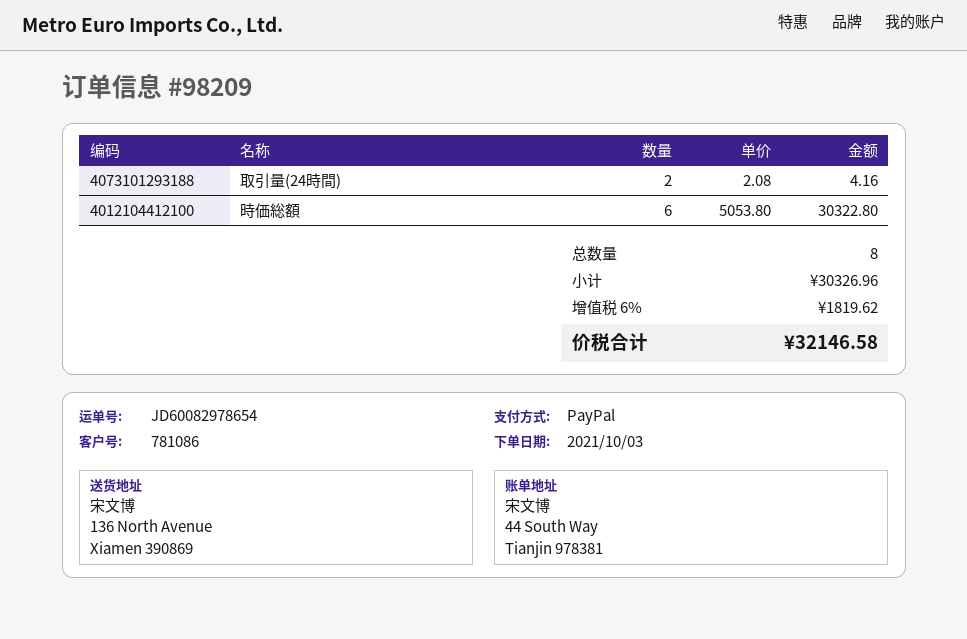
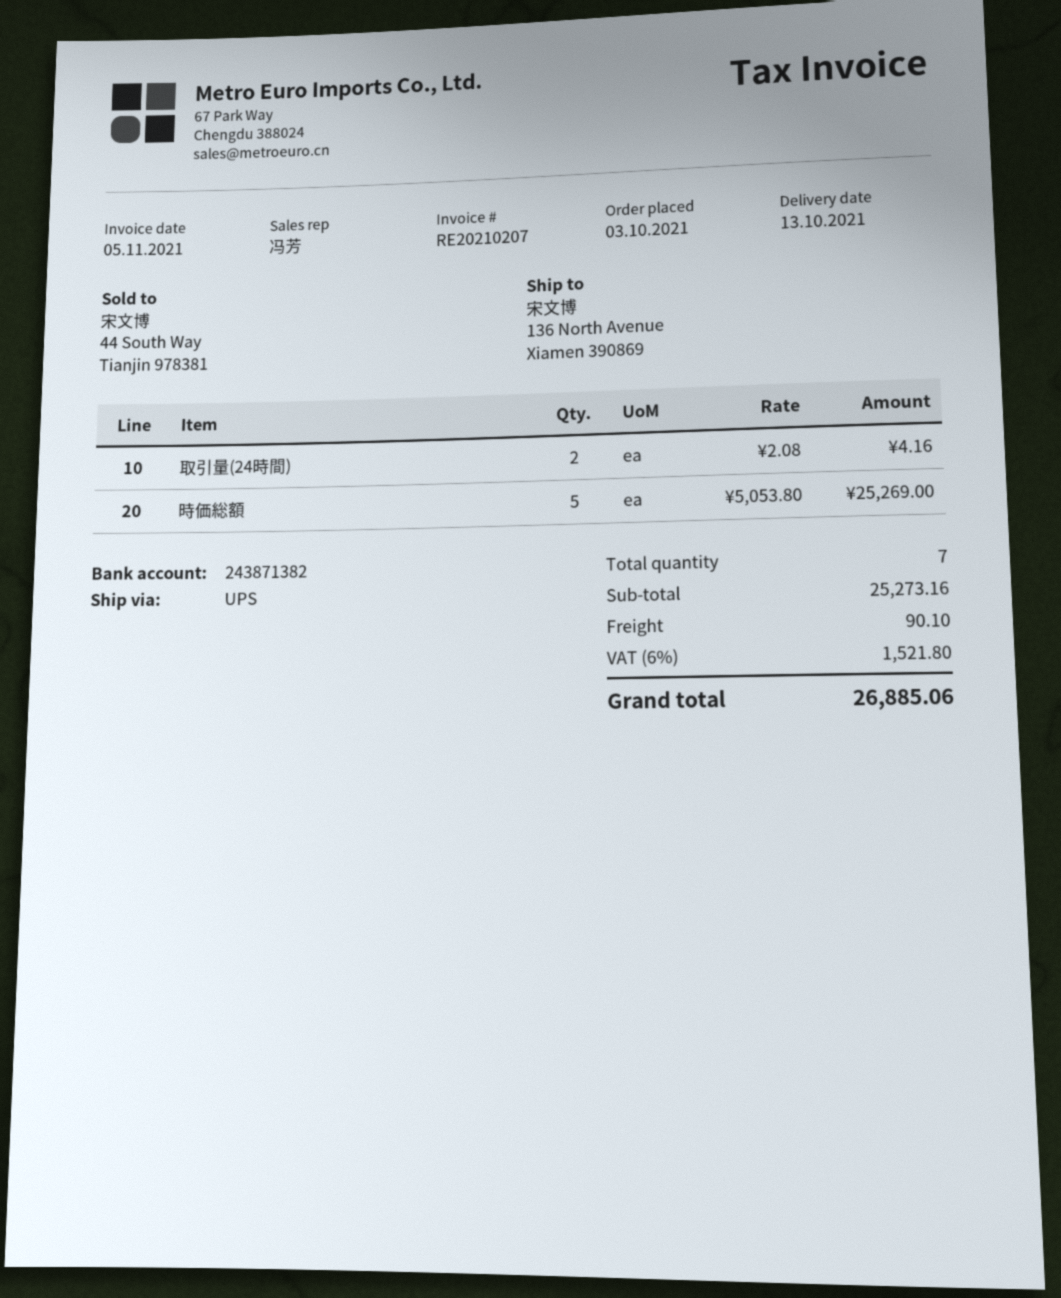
時価総額: 6 x 5053.80 = 30322.80 -> 5 x 5053.80 = 25269.00
total quantity: 8 -> 7
subtotal: 30326.96 -> 25273.16
shipping: none -> 90.10
tax: 6% = 1819.62 -> 6% = 1521.80
total: 32146.58 -> 26885.06

